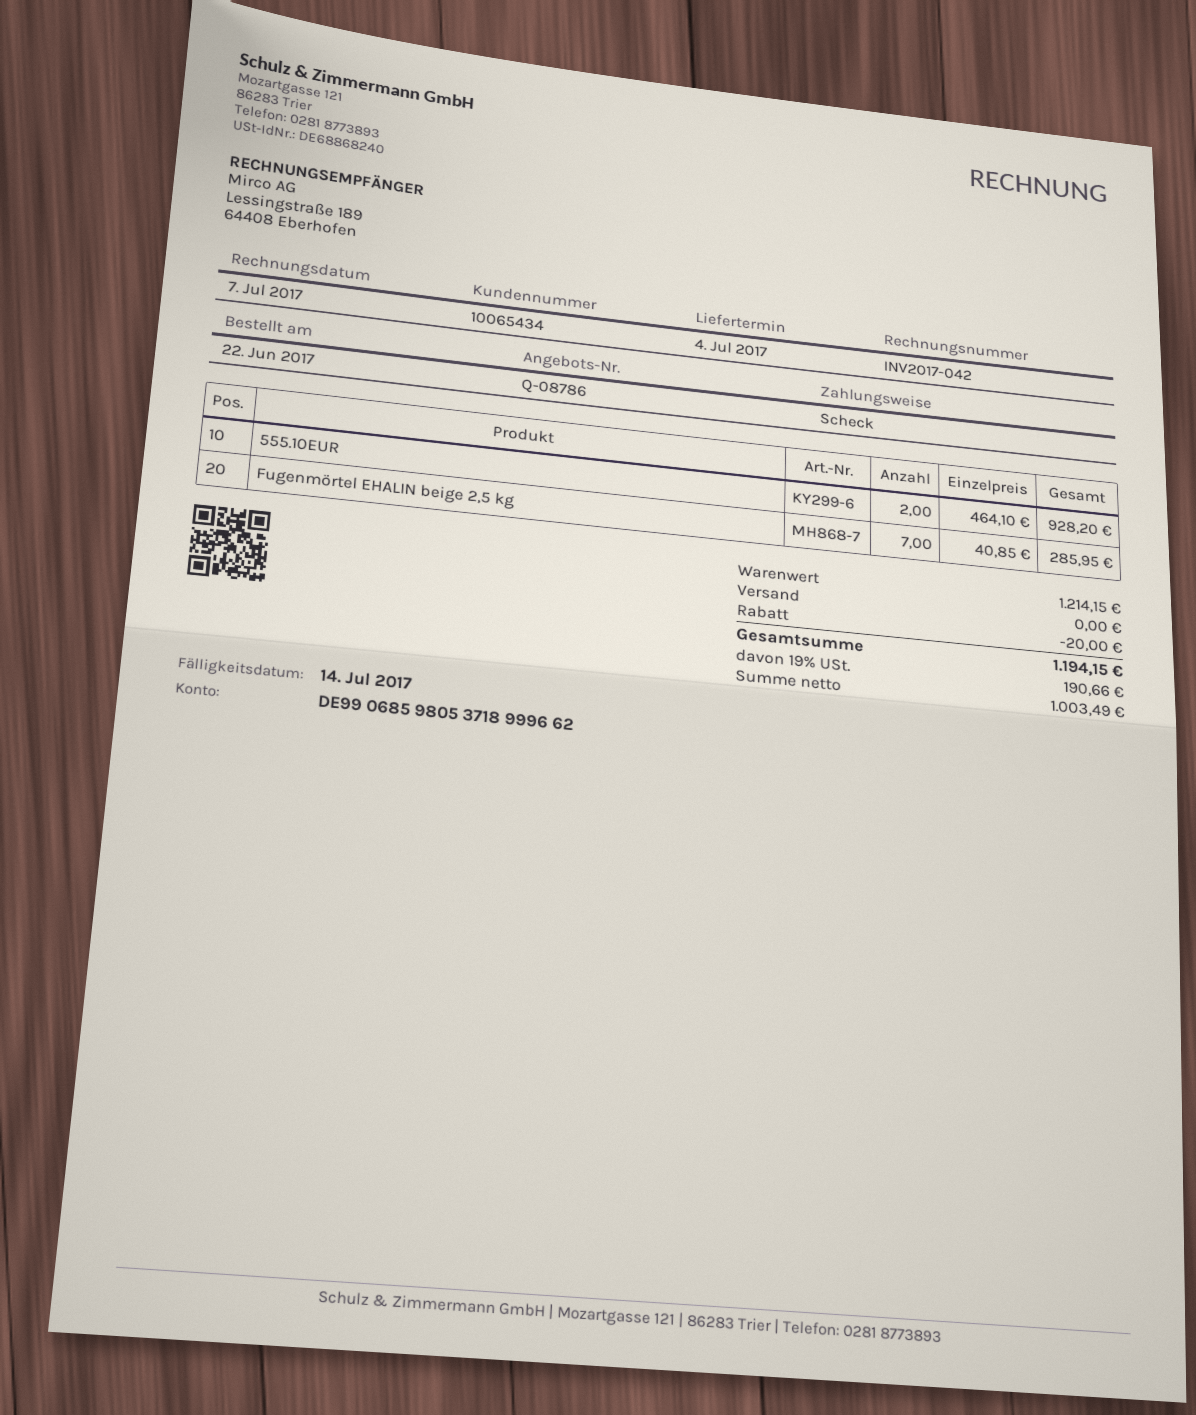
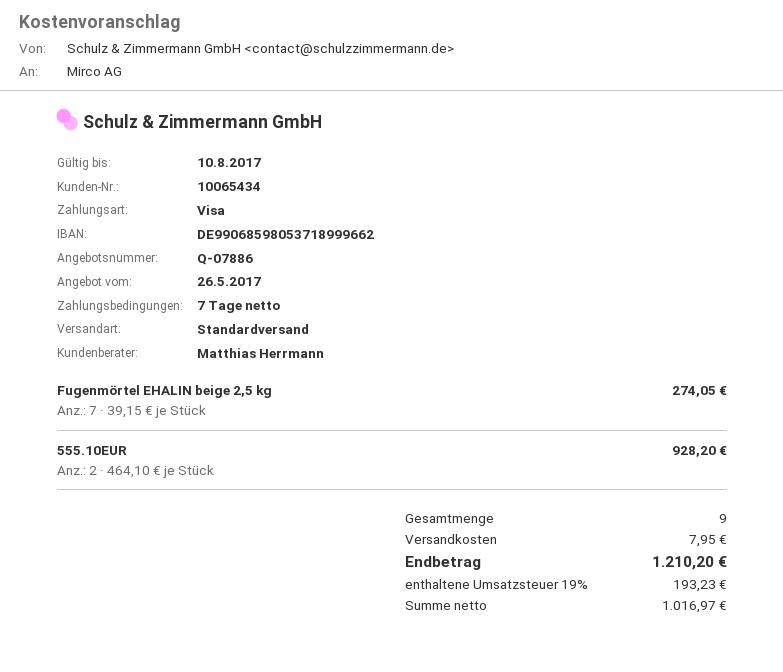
quote number: Q-08786 -> Q-07886
payment method: cheque -> Visa
Fugenmörtel EHALIN beige 2,5 kg: 7 x 40.85 = 285.95 -> 7 x 39.15 = 274.05
discount: 20.00 -> none
shipping: 0.00 -> 7.95
net: 1003.49 -> 1016.97
tax: 19% = 190.66 -> 19% = 193.23
total: 1194.15 -> 1210.20

